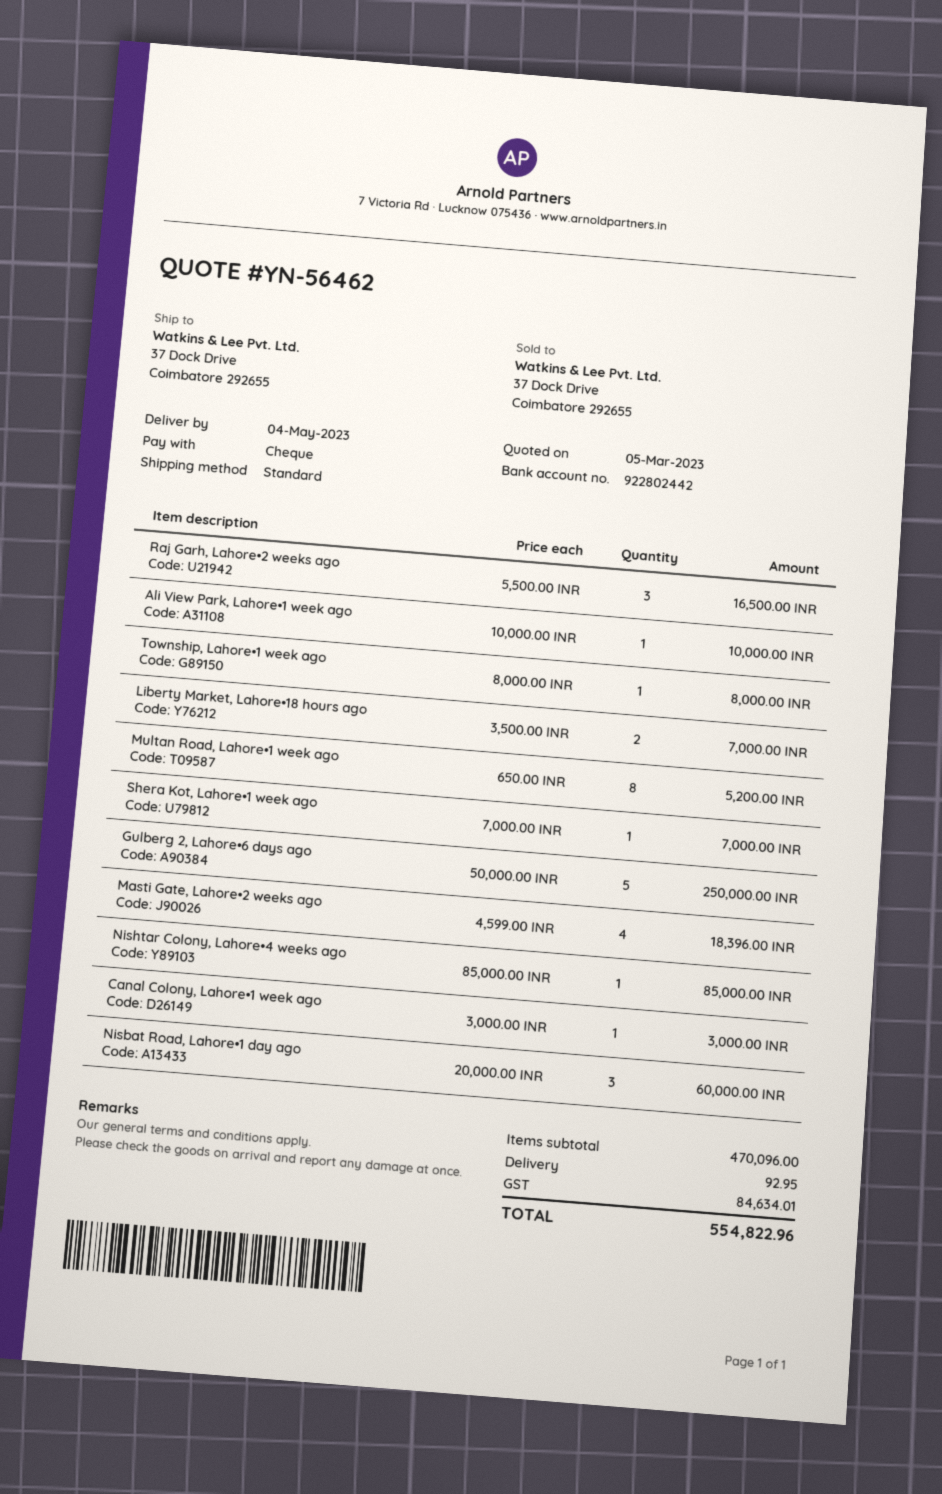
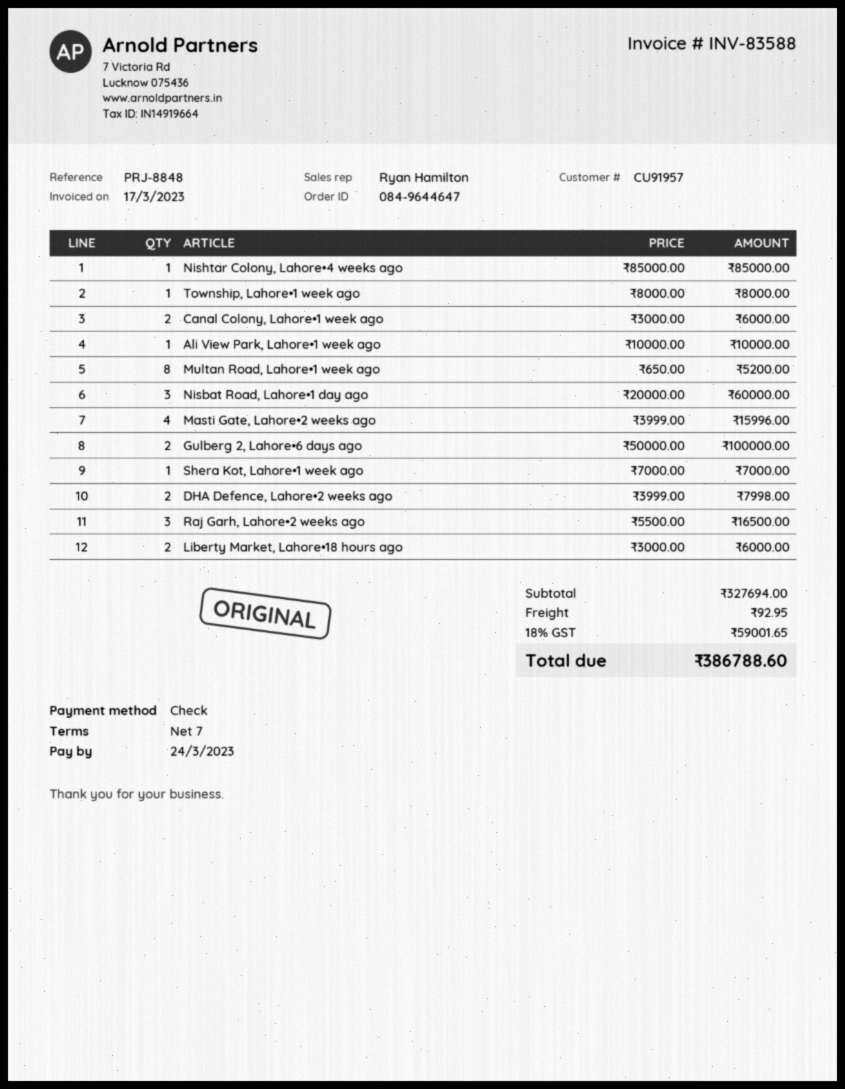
Liberty Market, Lahore•18 hours ago: 2 x 3500.00 = 7000.00 -> 2 x 3000.00 = 6000.00
Gulberg 2, Lahore•6 days ago: 5 x 50000.00 = 250000.00 -> 2 x 50000.00 = 100000.00
Masti Gate, Lahore•2 weeks ago: 4 x 4599.00 = 18396.00 -> 4 x 3999.00 = 15996.00
Canal Colony, Lahore•1 week ago: 1 x 3000.00 = 3000.00 -> 2 x 3000.00 = 6000.00
DHA Defence, Lahore•2 weeks ago: none -> 2 x 3999.00 = 7998.00
subtotal: 470096.00 -> 327694.00
tax: 84634.01 -> 59001.65
total: 554822.96 -> 386788.60

